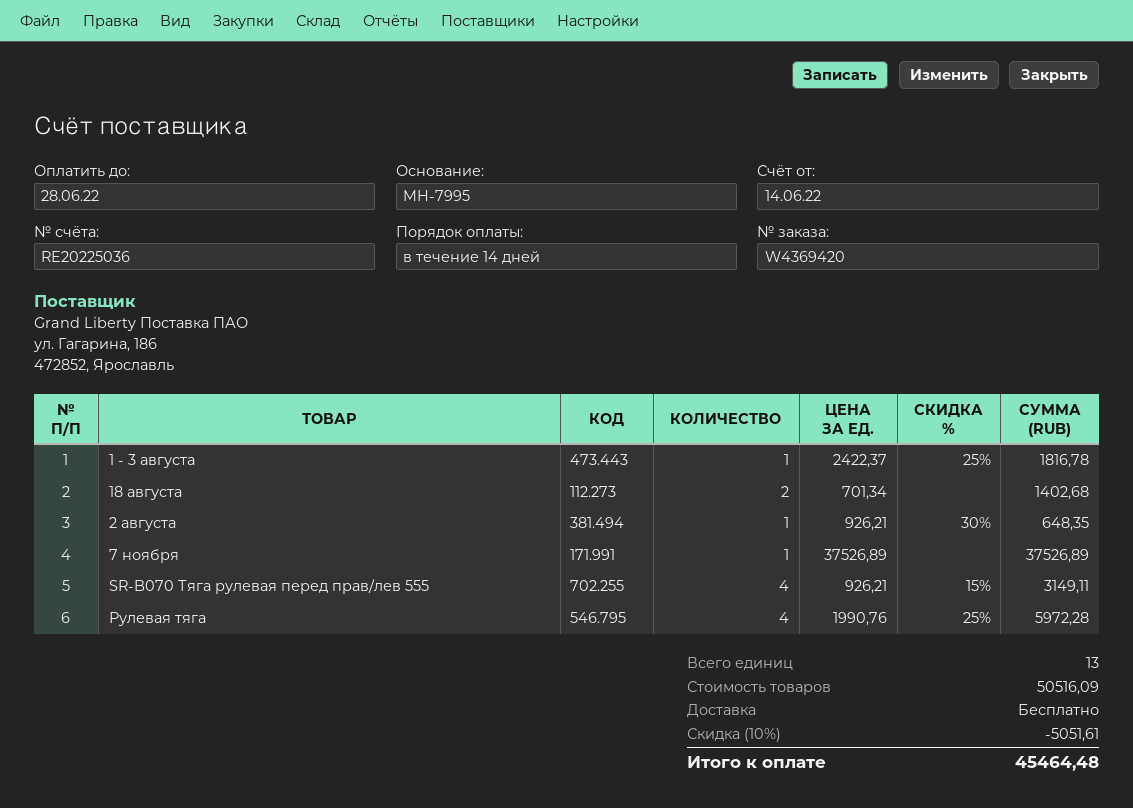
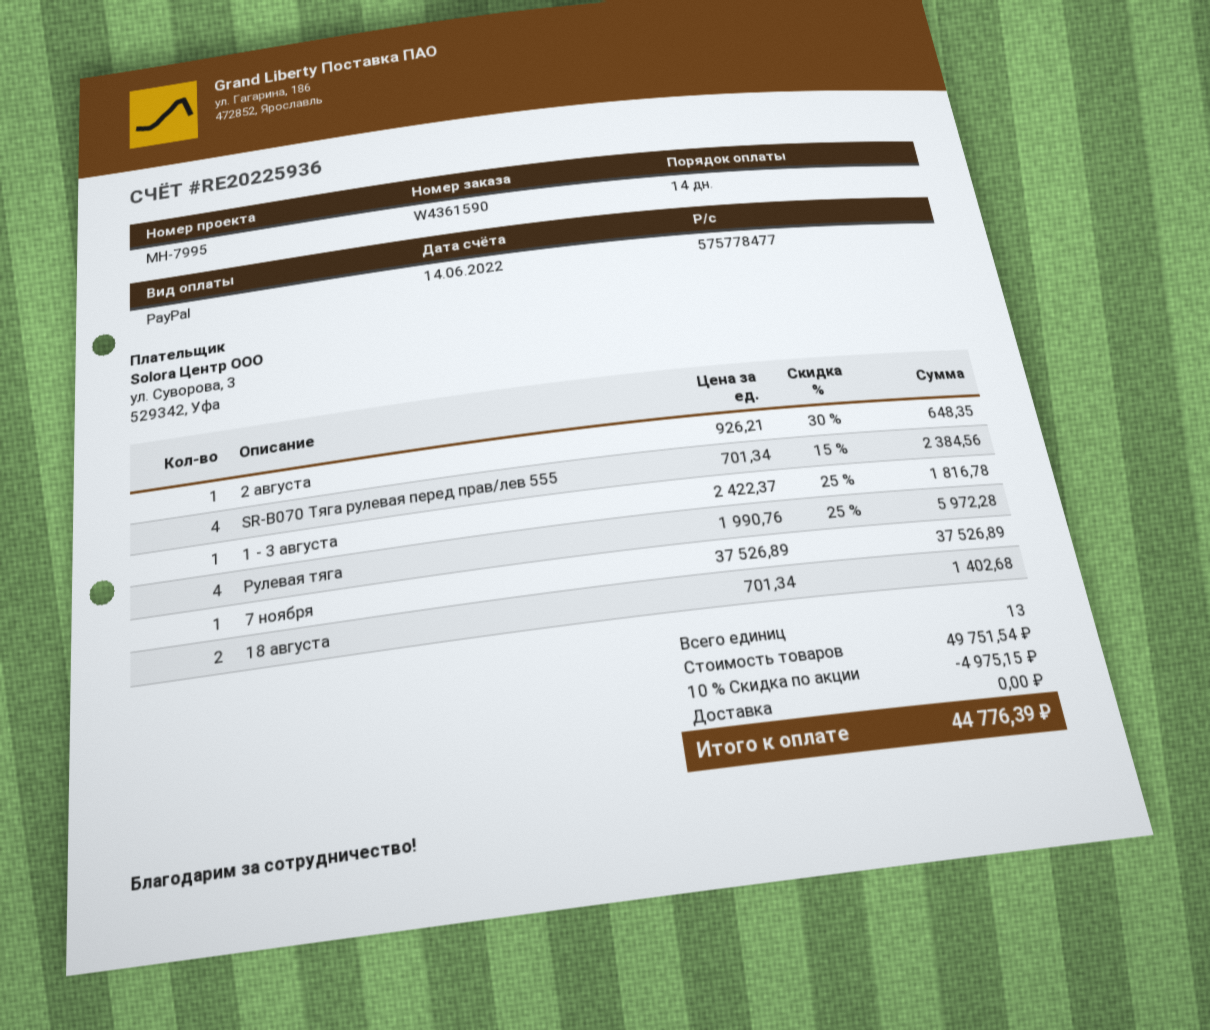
order number: W4369420 -> W4361590
invoice number: RE20225036 -> RE20225936
SR-B070 Тяга рулевая перед прав/лев 555: 4 x 926.21 - 15% = 3149.11 -> 4 x 701.34 - 15% = 2384.56
subtotal: 50516.09 -> 49751.54
discount: 10% = 5051.61 -> 10% = 4975.15
total: 45464.48 -> 44776.39

